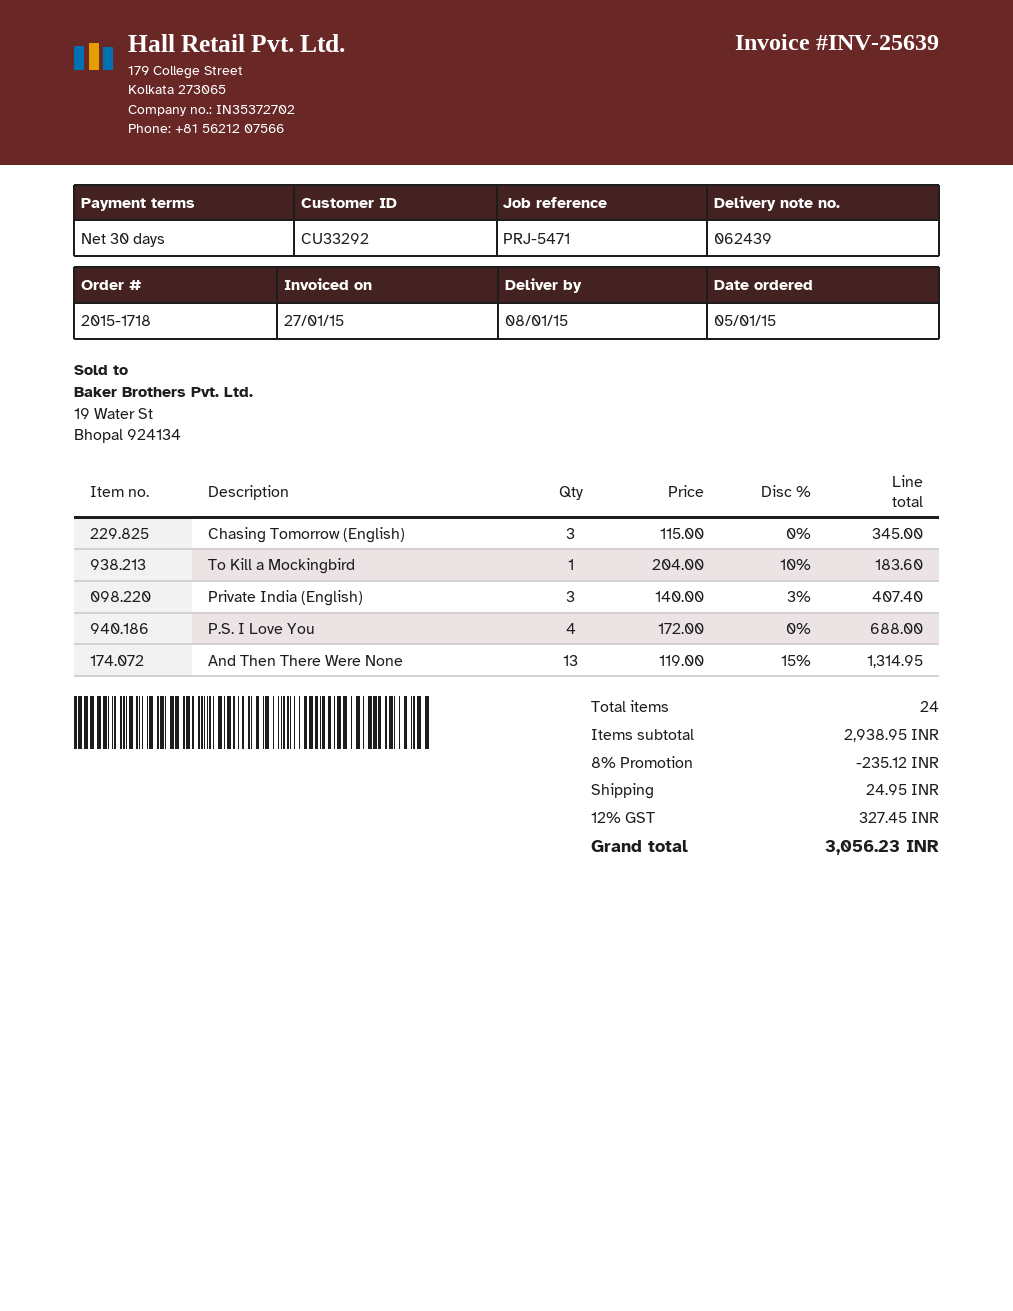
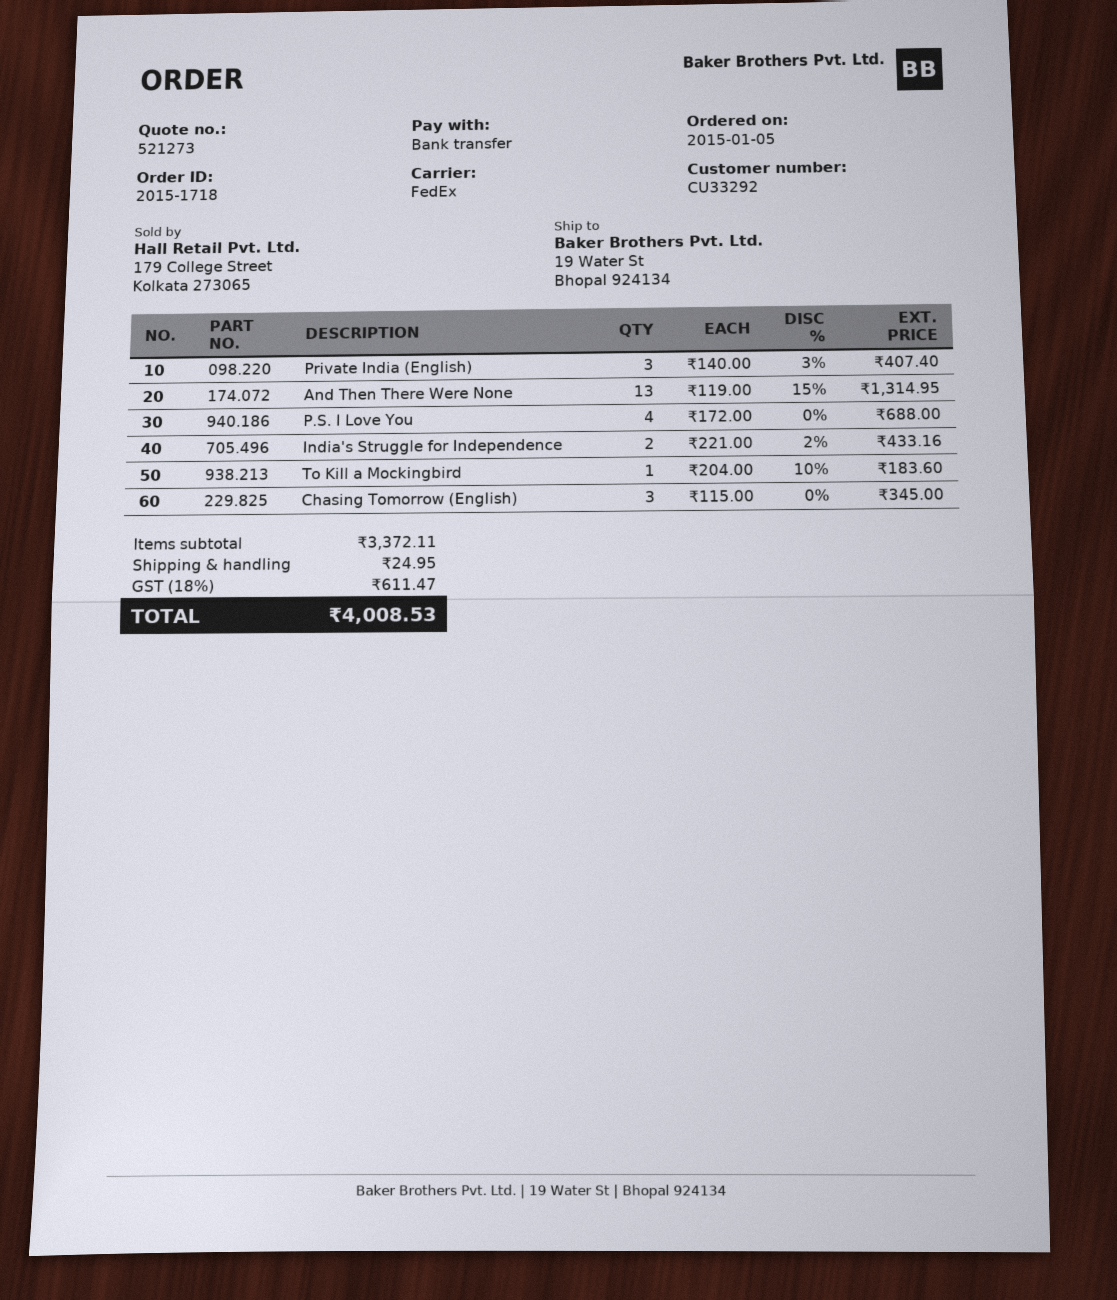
India's Struggle for Independence: none -> 2 x 221.00 - 2% = 433.16
subtotal: 2938.95 -> 3372.11
discount: 8% = 235.12 -> none
tax: 12% = 327.45 -> 18% = 611.47
total: 3056.23 -> 4008.53

